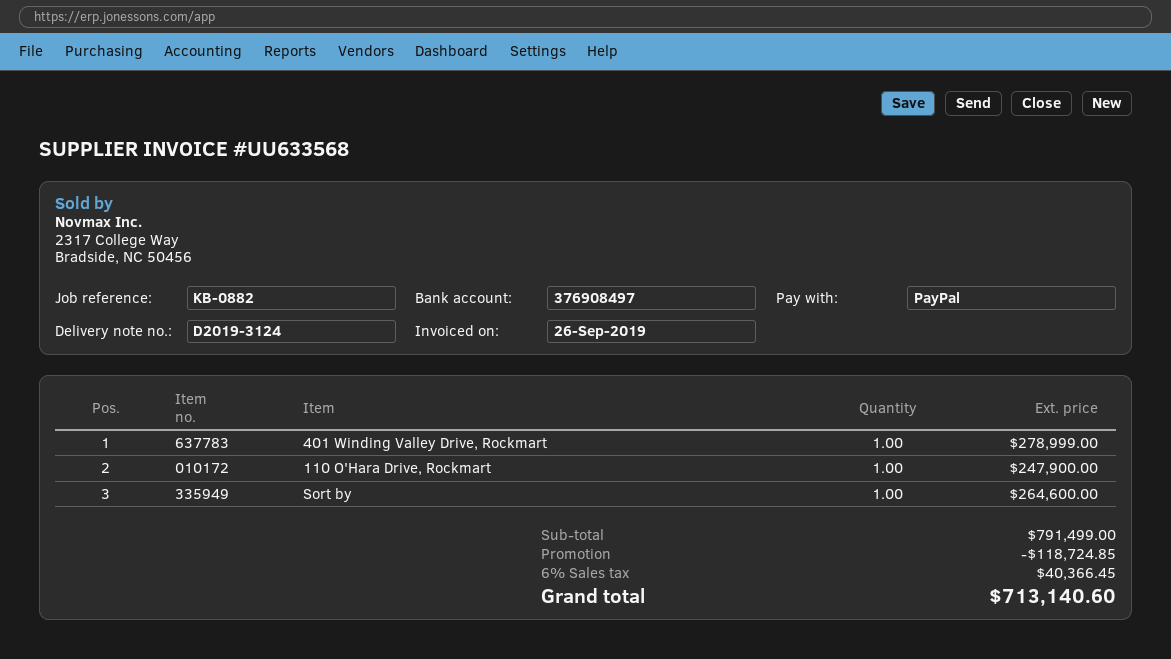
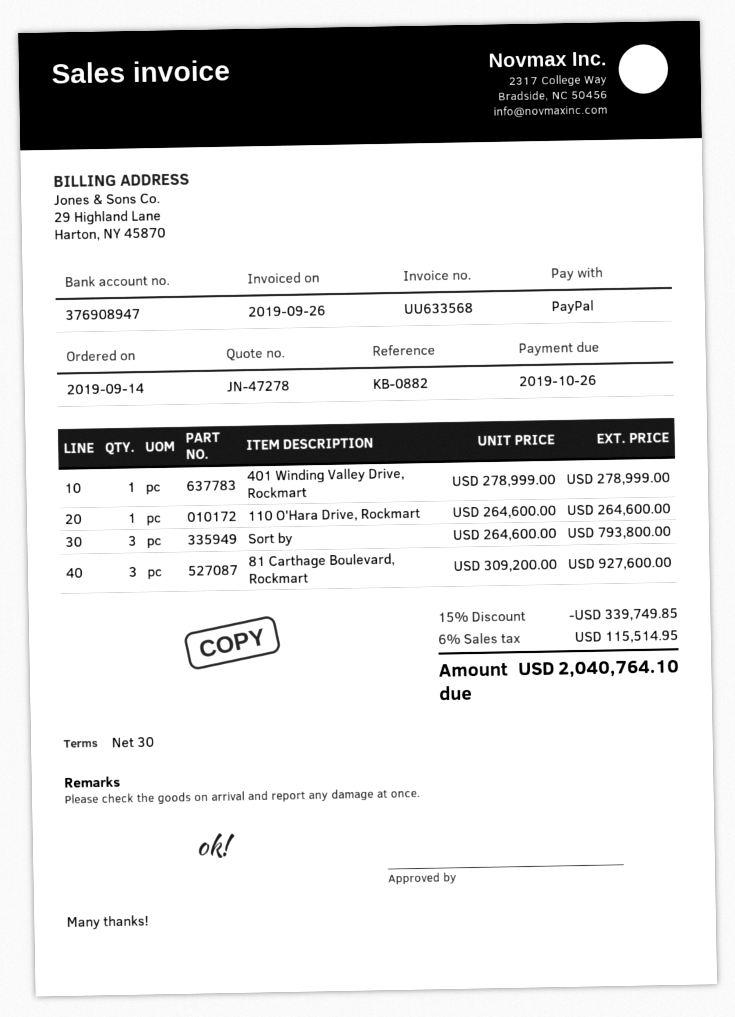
bank account: 376908497 -> 376908947
110 O'Hara Drive, Rockmart: 1 for 247900.00 -> 1 for 264600.00
Sort by: 1 for 264600.00 -> 3 for 793800.00
81 Carthage Boulevard, Rockmart: none -> 3 for 927600.00
discount: 118724.85 -> 339749.85
tax: 6% = 40366.45 -> 6% = 115514.95
total: 713140.60 -> 2040764.10

